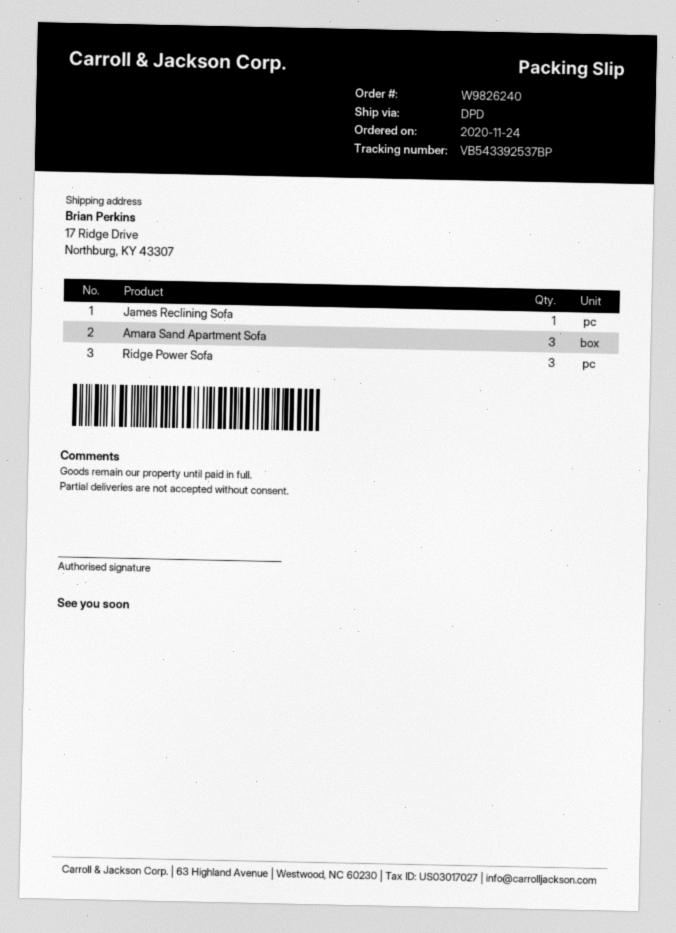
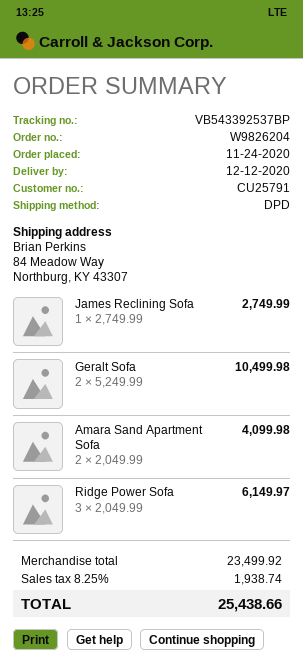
order number: W9826240 -> W9826204
ship to: 17 Ridge Drive, Northburg, KY 43307 -> 84 Meadow Way, Northburg, KY 43307
Amara Sand Apartment Sofa: 3 -> 2
Geralt Sofa: none -> 2

